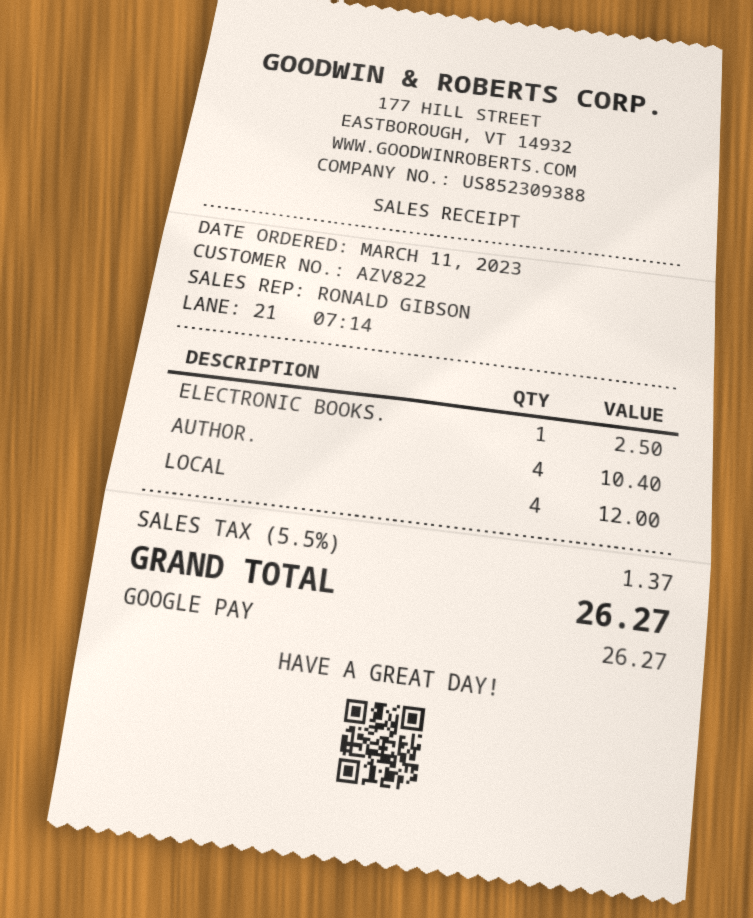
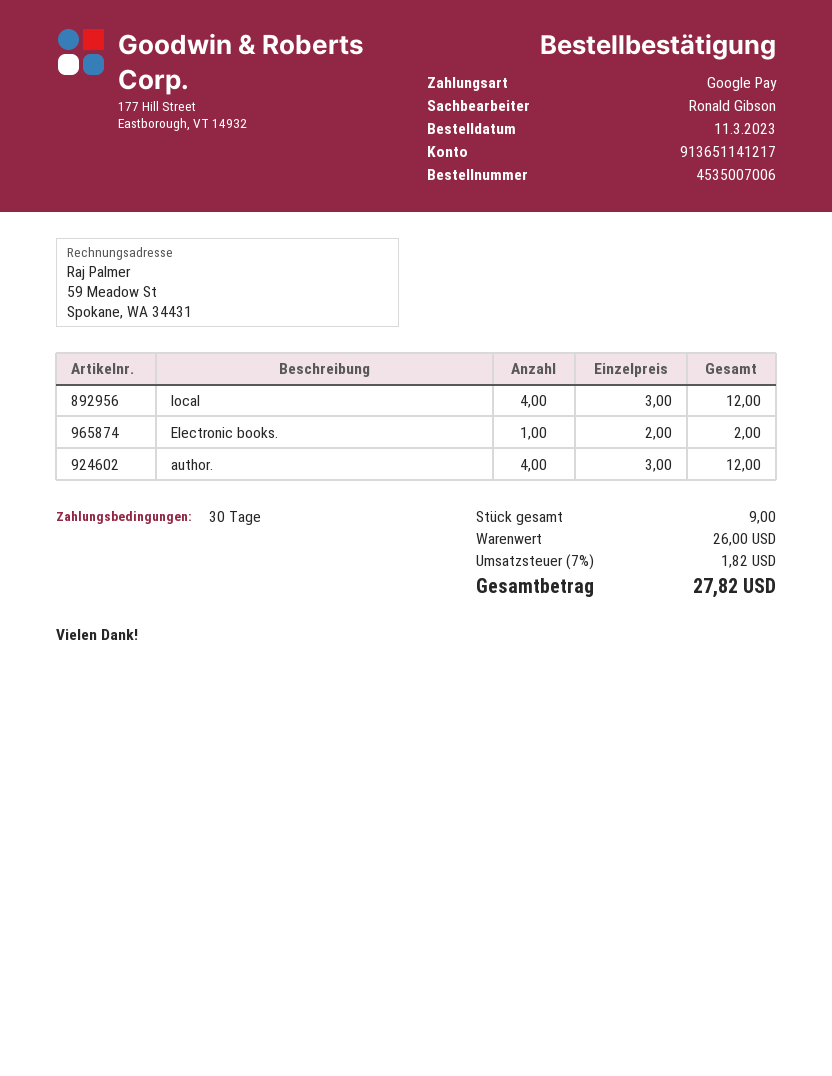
ELECTRONIC BOOKS.: 1 for 2.50 -> 1 for 2.00
AUTHOR.: 4 for 10.40 -> 4 for 12.00
tax: 5.5% = 1.37 -> 7% = 1.82
total: 26.27 -> 27.82

